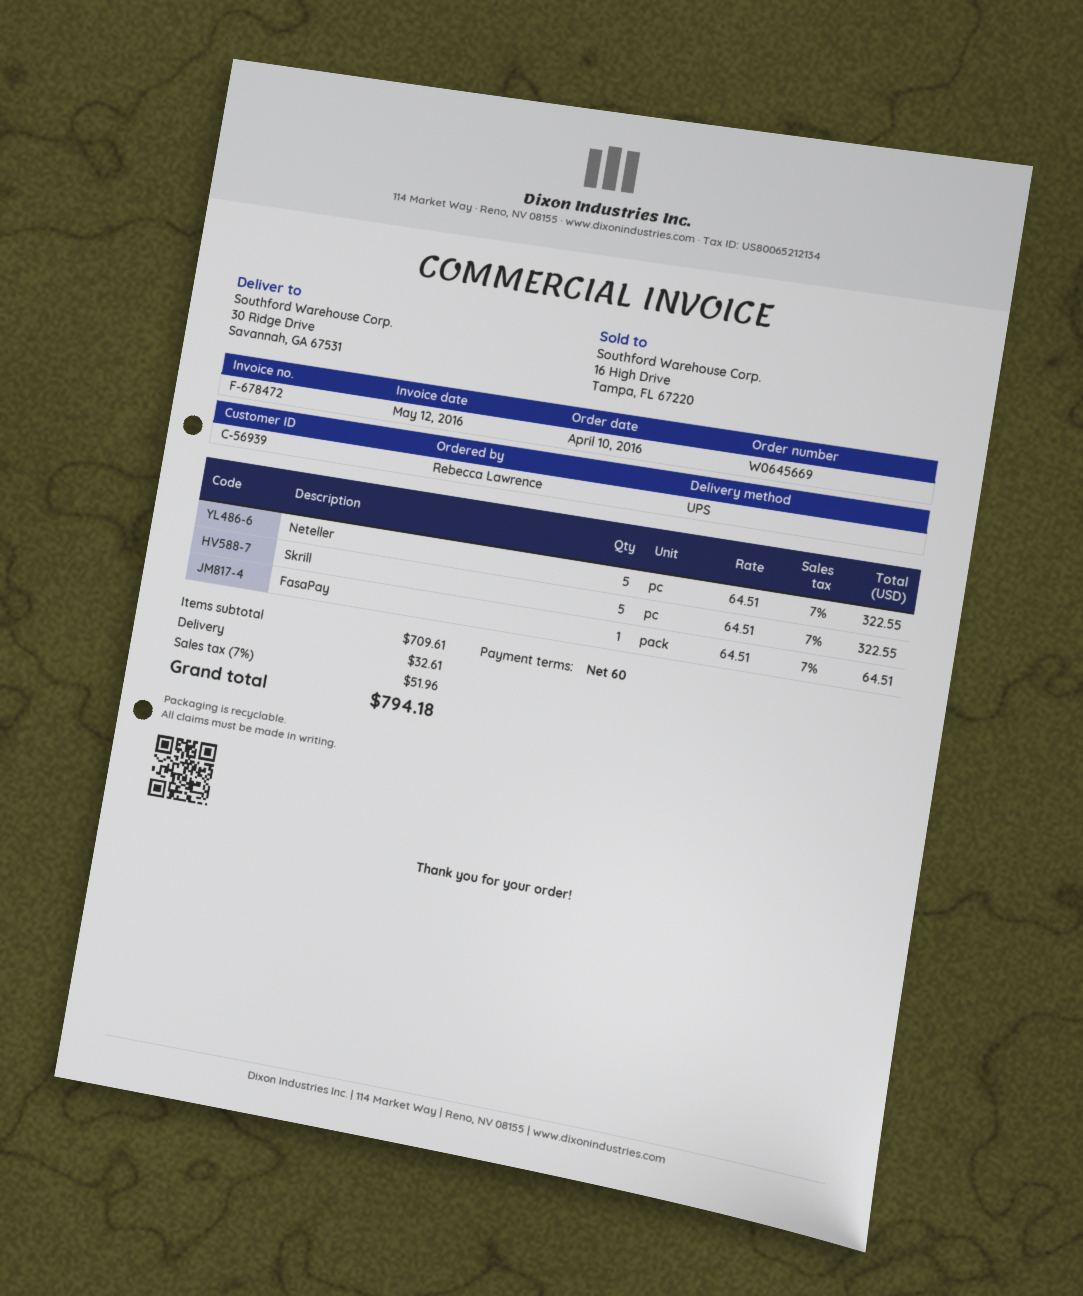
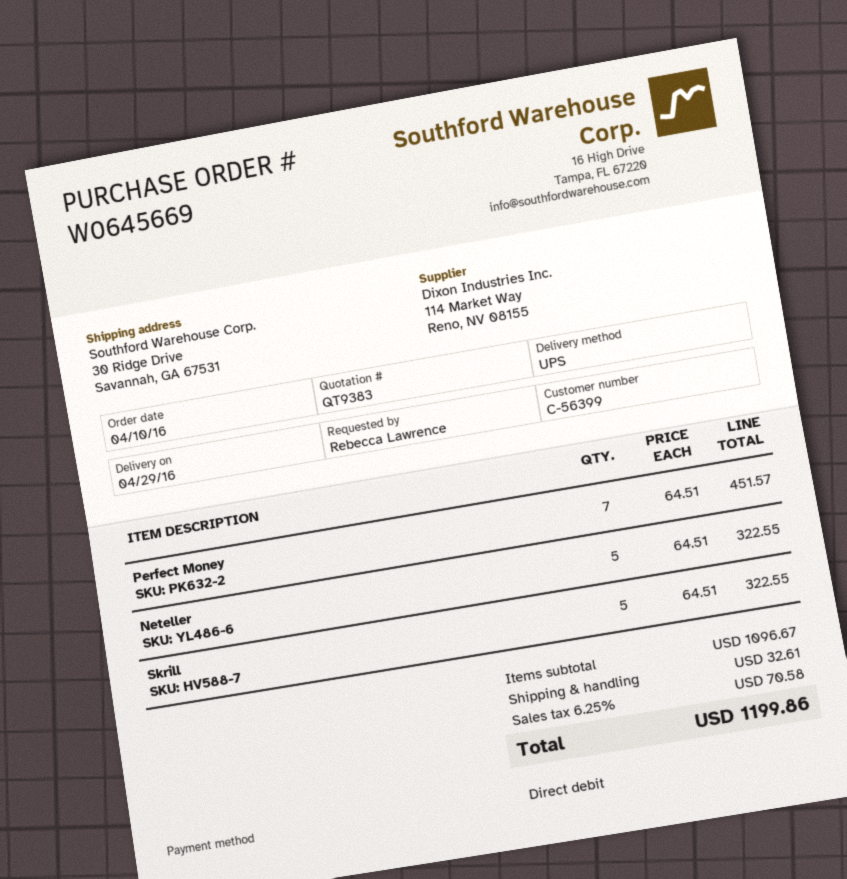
customer number: C-56939 -> C-56399
FasaPay: 1 x 64.51 = 64.51 -> none
Perfect Money: none -> 7 x 64.51 = 451.57
subtotal: 709.61 -> 1096.67
tax: 7% = 51.96 -> 6.25% = 70.58
total: 794.18 -> 1199.86

